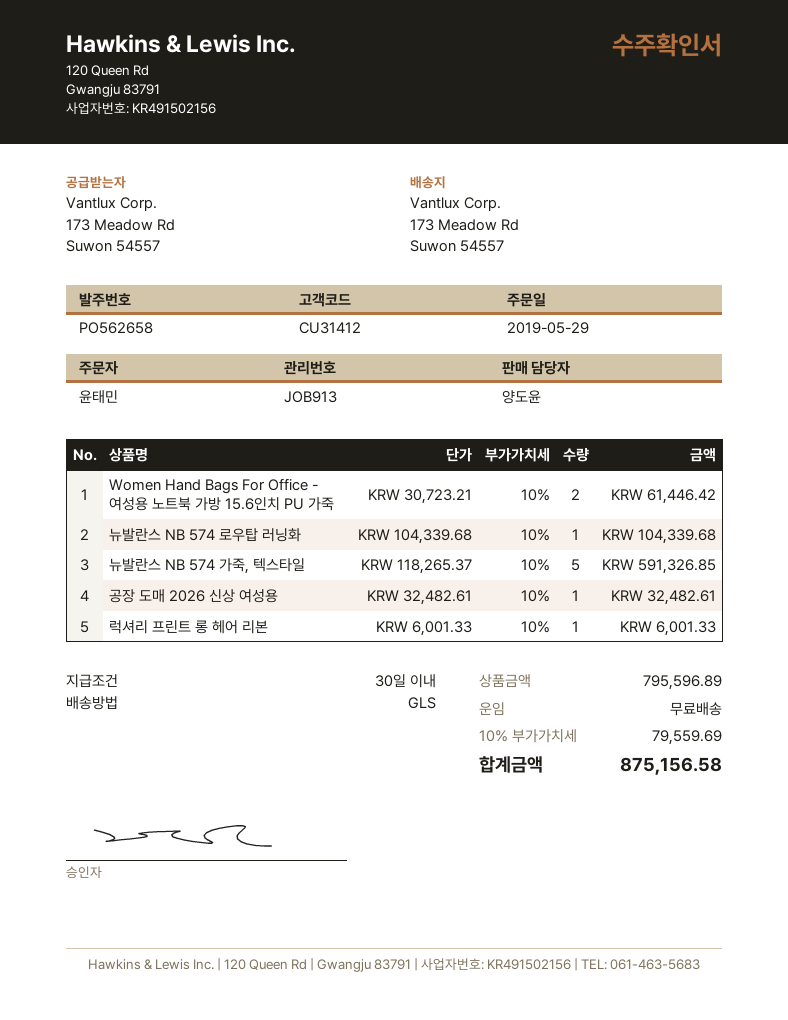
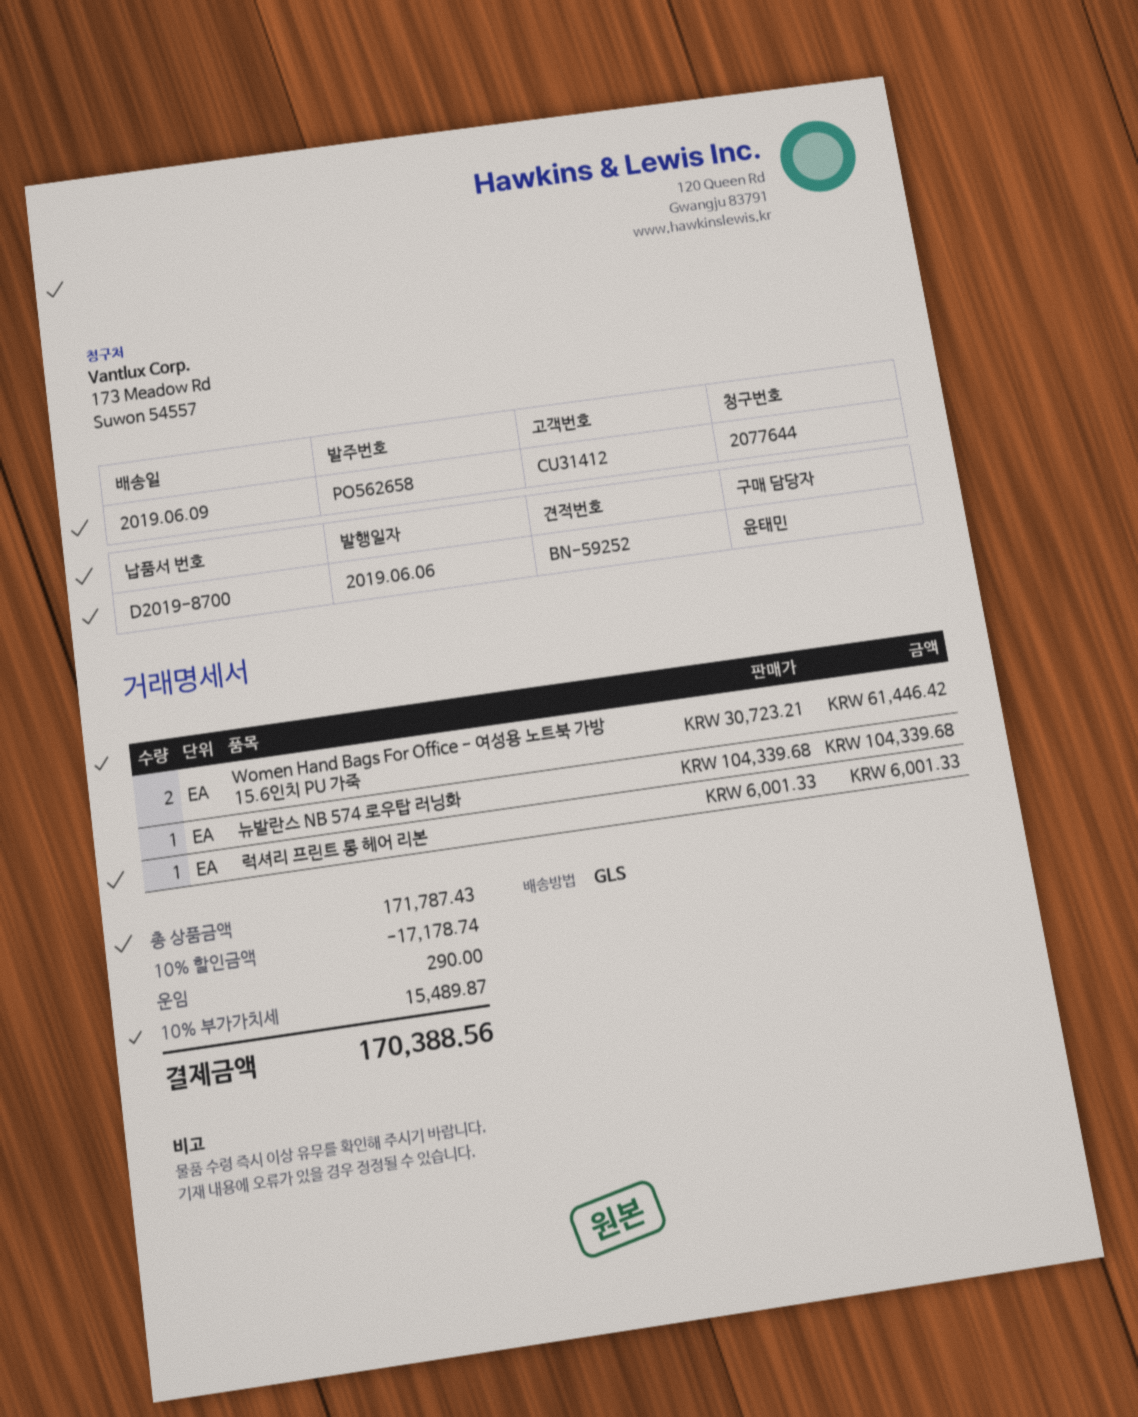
뉴발란스 NB 574 가죽, 텍스타일: 5 x 118265.37 = 591326.85 -> none
공장 도매 2026 신상 여성용: 1 x 32482.61 = 32482.61 -> none
subtotal: 795596.89 -> 171787.43
discount: none -> 10% = 17178.74
shipping: 0.00 -> 290.00
tax: 10% = 79559.69 -> 10% = 15489.87
total: 875156.58 -> 170388.56

